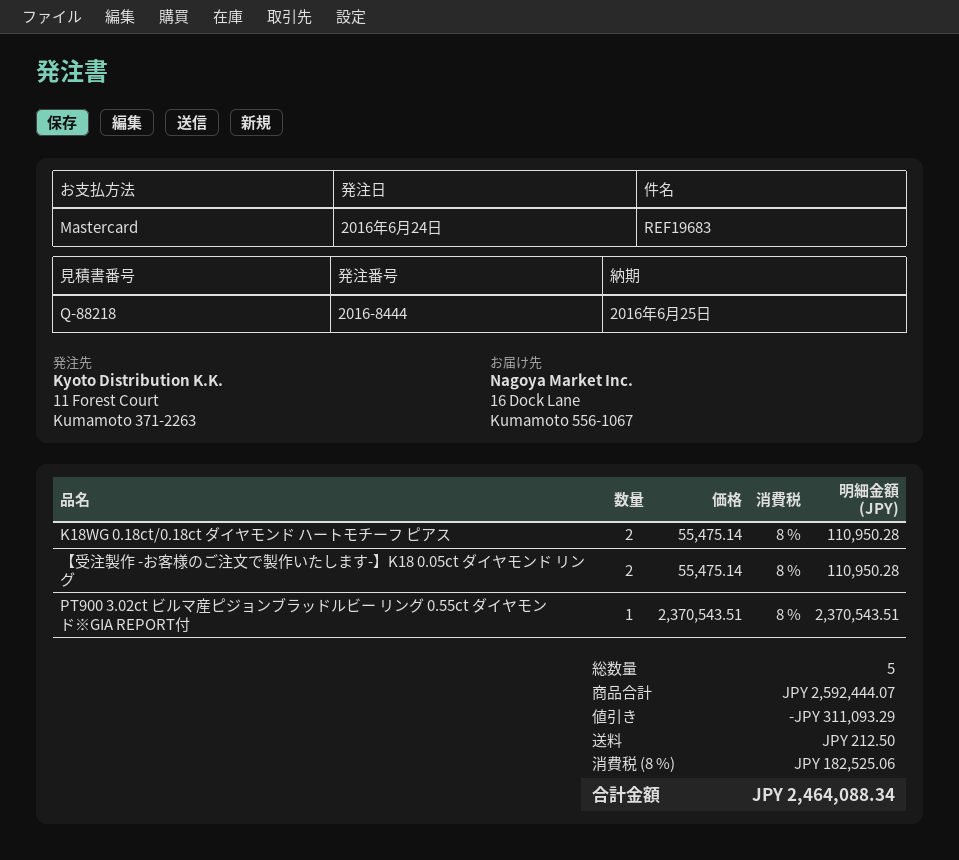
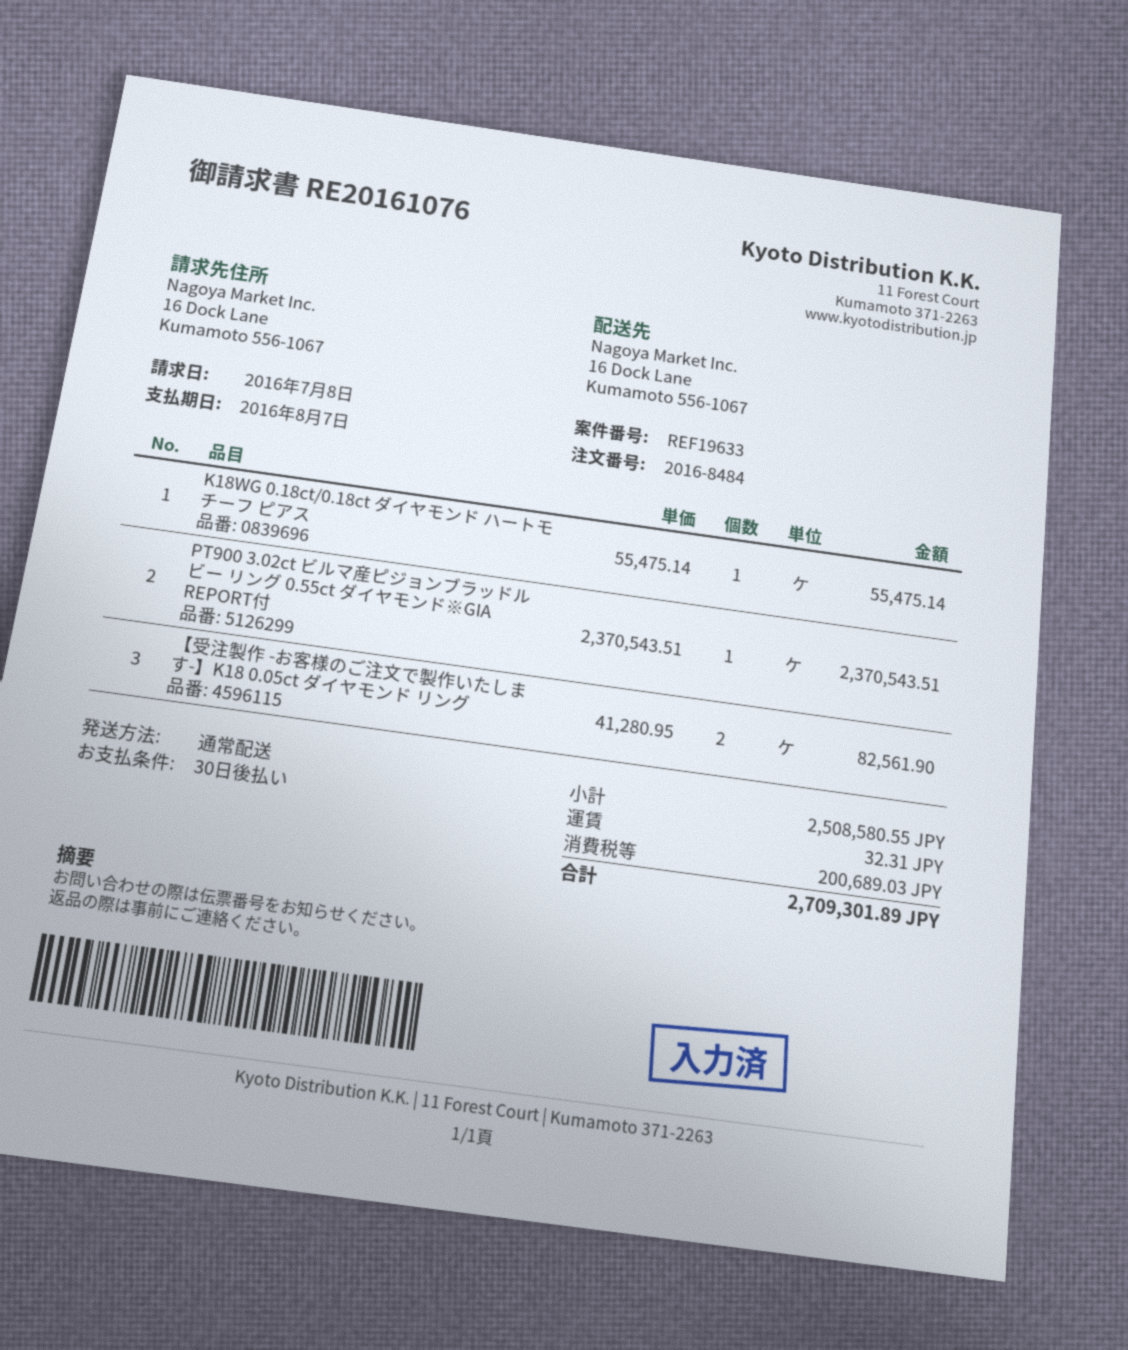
order number: 2016-8444 -> 2016-8484
reference: REF19683 -> REF19633
K18WG 0.18ct/0.18ct ダイヤモンド ハートモチーフ ピアス: 2 x 55475.14 = 110950.28 -> 1 x 55475.14 = 55475.14
【受注製作 -お客様のご注文で製作いたします-】K18 0.05ct ダイヤモンド リング: 2 x 55475.14 = 110950.28 -> 2 x 41280.95 = 82561.90
subtotal: 2592444.07 -> 2508580.55
discount: 311093.29 -> none
shipping: 212.50 -> 32.31
tax: 182525.06 -> 200689.03
total: 2464088.34 -> 2709301.89

